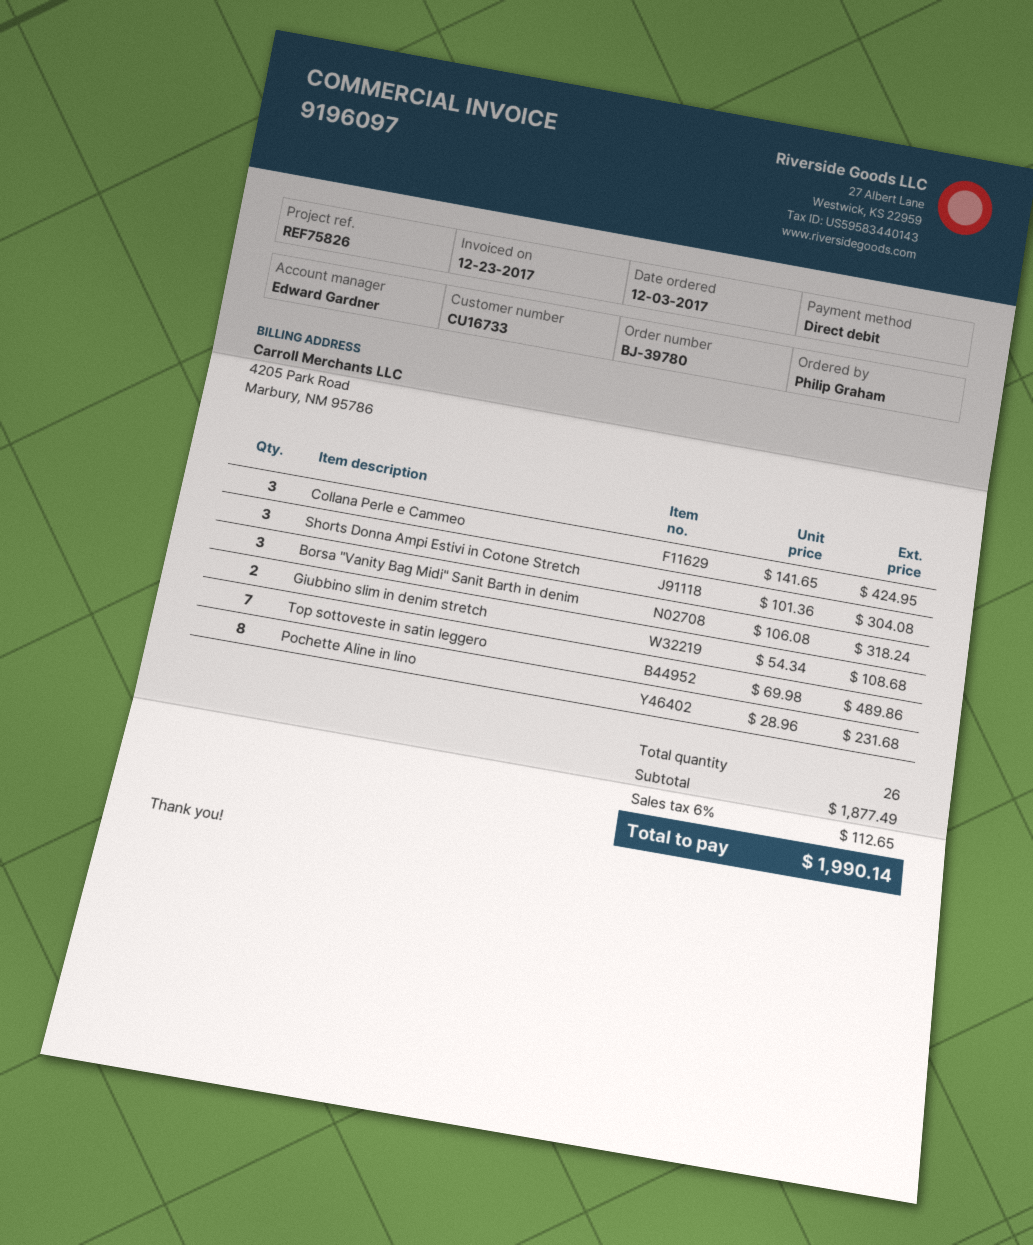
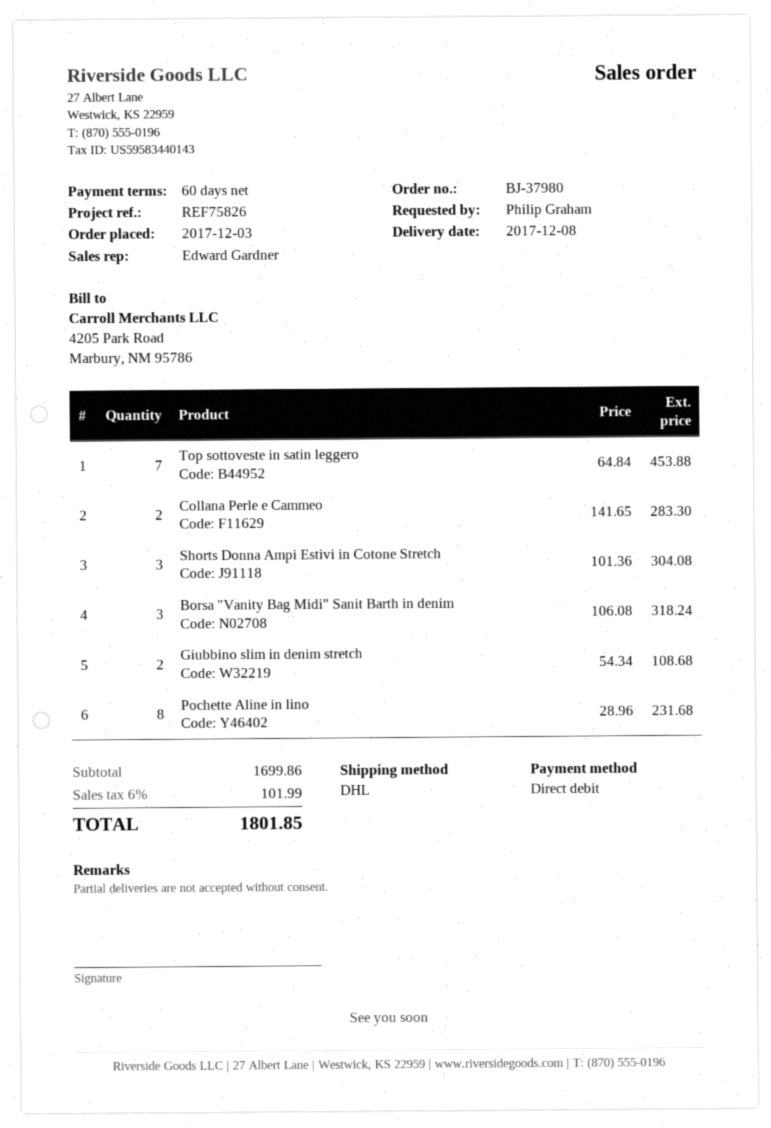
order number: BJ-39780 -> BJ-37980
Collana Perle e Cammeo: 3 x 141.65 = 424.95 -> 2 x 141.65 = 283.30
Top sottoveste in satin leggero: 7 x 69.98 = 489.86 -> 7 x 64.84 = 453.88
subtotal: 1877.49 -> 1699.86
tax: 6% = 112.65 -> 6% = 101.99
total: 1990.14 -> 1801.85

